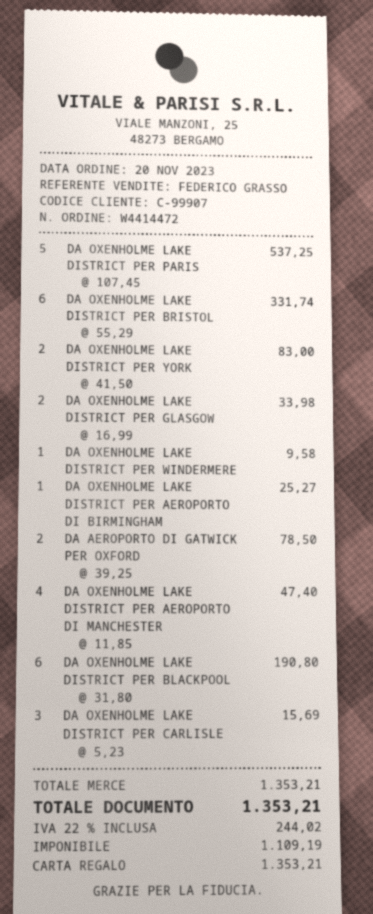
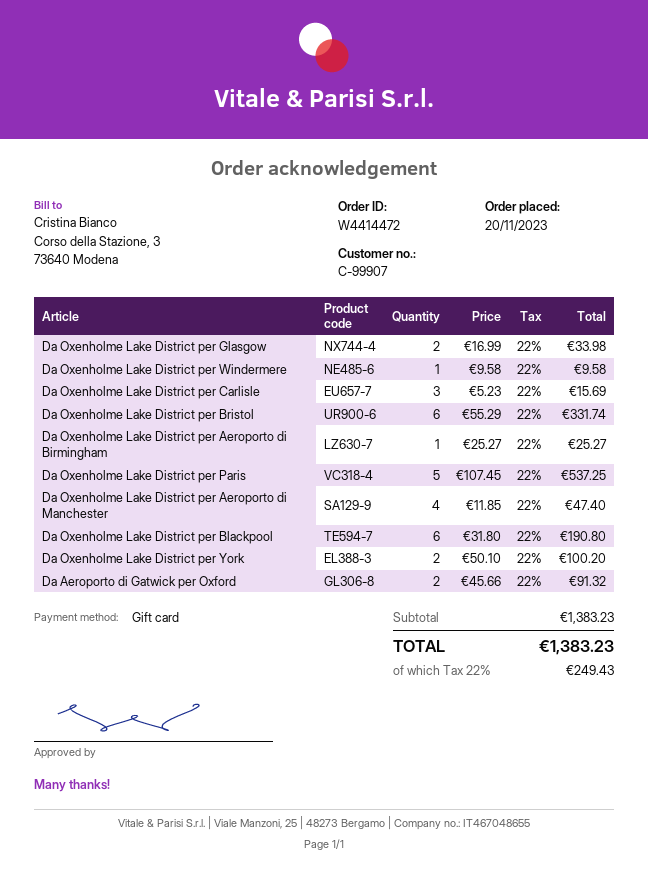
DA OXENHOLME LAKE DISTRICT PER YORK: 2 x 41.50 = 83.00 -> 2 x 50.10 = 100.20
DA AEROPORTO DI GATWICK PER OXFORD: 2 x 39.25 = 78.50 -> 2 x 45.66 = 91.32
subtotal: 1353.21 -> 1383.23
tax: 22% = 244.02 -> 22% = 249.43
total: 1353.21 -> 1383.23

